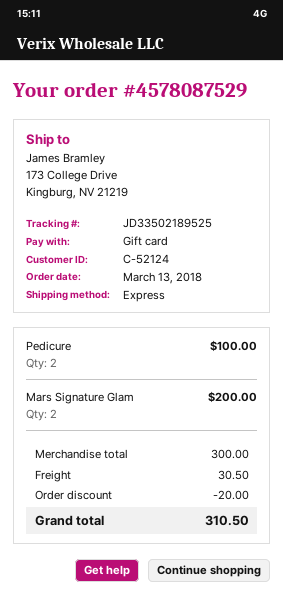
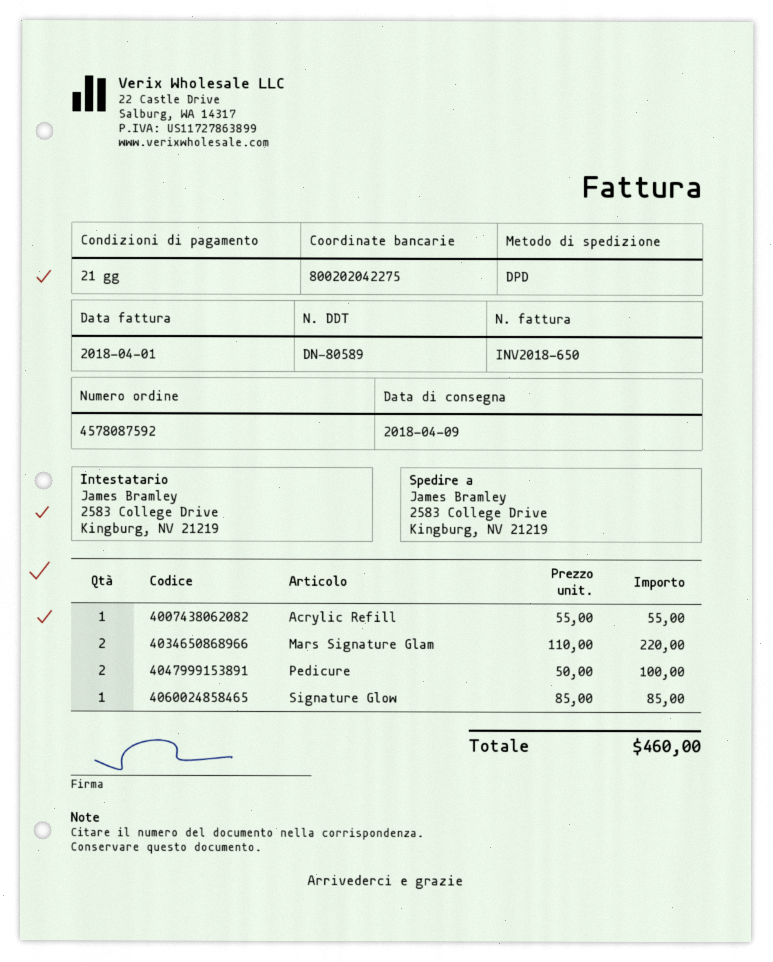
order number: 4578087529 -> 4578087592
shipping method: express -> DPD
ship to: 173 College Drive, Kingburg, NV 21219 -> 2583 College Drive, Kingburg, NV 21219
Mars Signature Glam: 2 for 200.00 -> 2 for 220.00
Acrylic Refill: none -> 1 for 55.00
Signature Glow: none -> 1 for 85.00
discount: 20.00 -> none
shipping: 30.50 -> none
total: 310.50 -> 460.00

